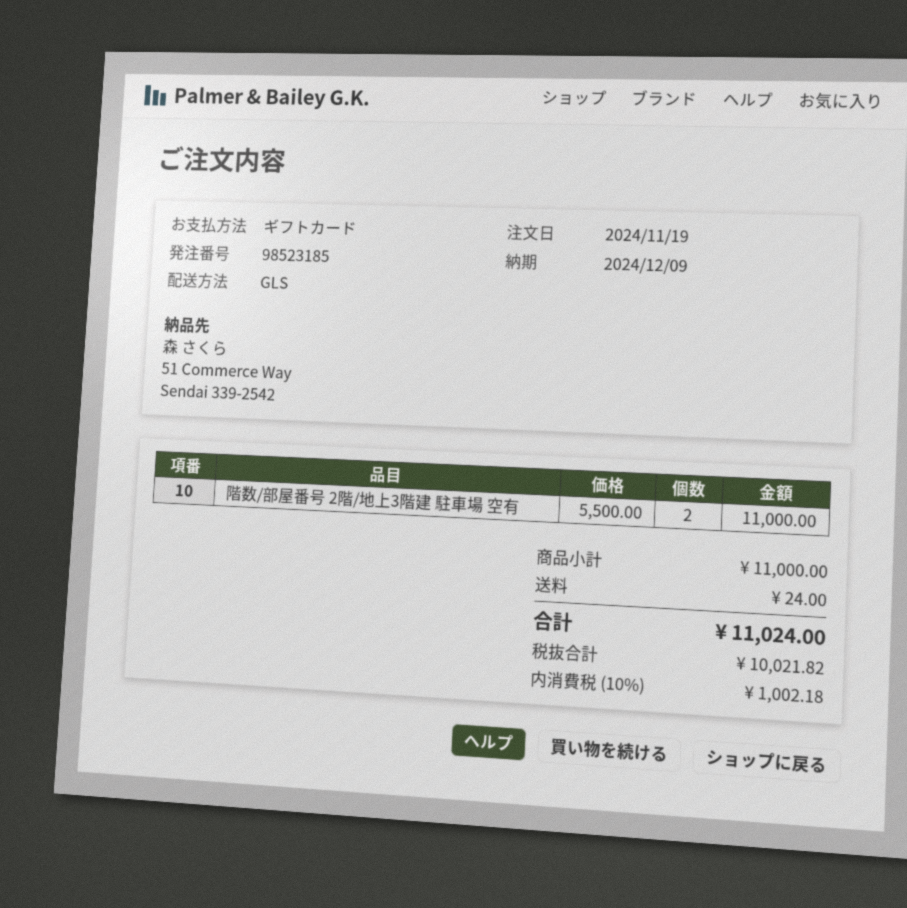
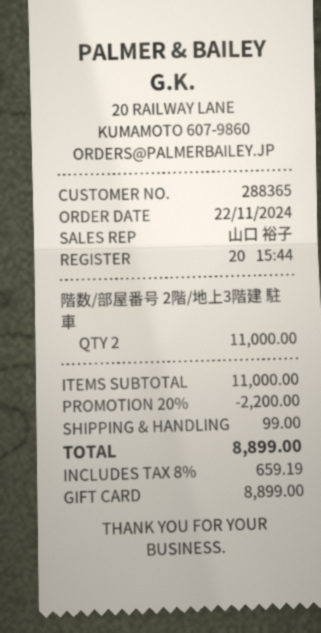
order date: 2024-11-19 -> 2024-11-22
discount: none -> 20% = 2200.00
shipping: 24.00 -> 99.00
tax: 10% = 1002.18 -> 8% = 659.19
total: 11024.00 -> 8899.00

